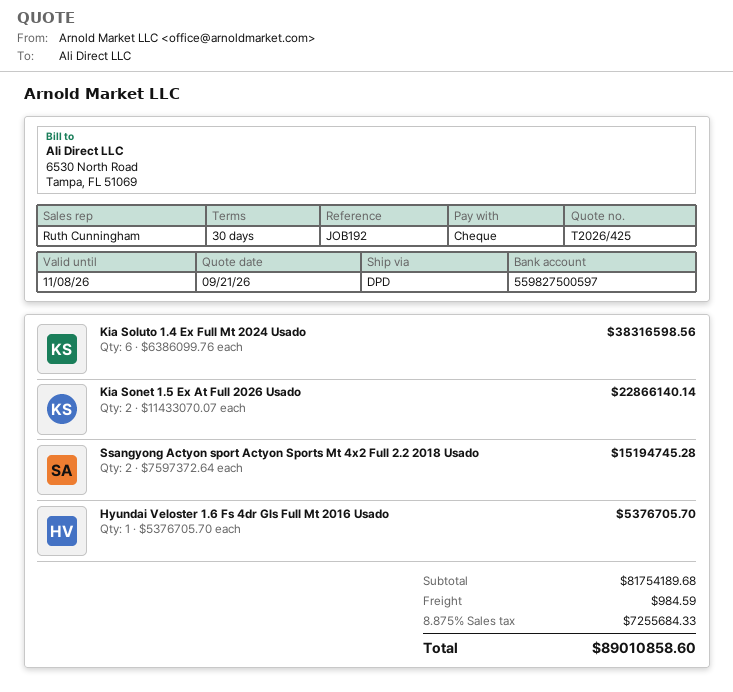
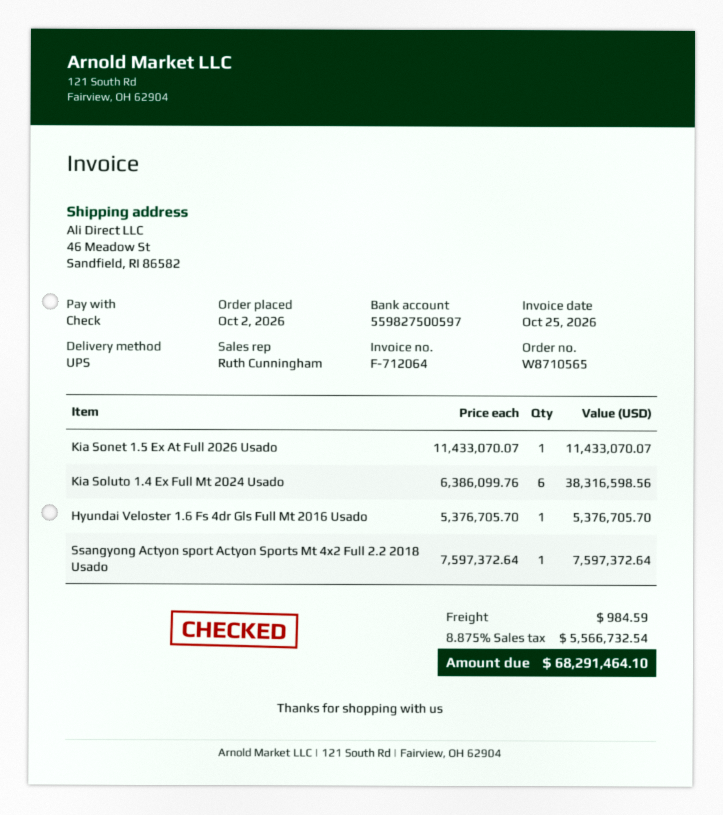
shipping method: DPD -> UPS
Kia Sonet 1.5 Ex At Full 2026 Usado: 2 x 11433070.07 = 22866140.14 -> 1 x 11433070.07 = 11433070.07
Ssangyong Actyon sport Actyon Sports Mt 4x2 Full 2.2 2018 Usado: 2 x 7597372.64 = 15194745.28 -> 1 x 7597372.64 = 7597372.64
tax: 8.875% = 7255684.33 -> 8.875% = 5566732.54
total: 89010858.60 -> 68291464.10

